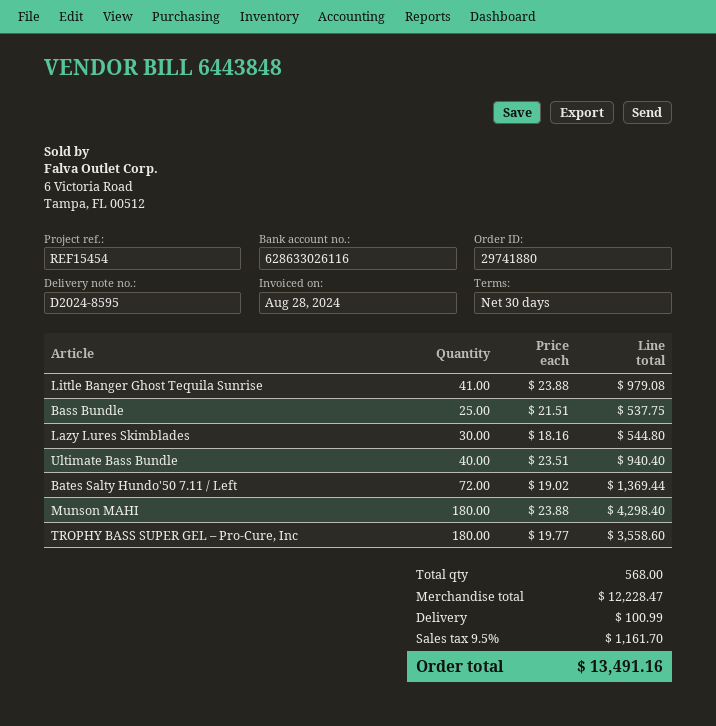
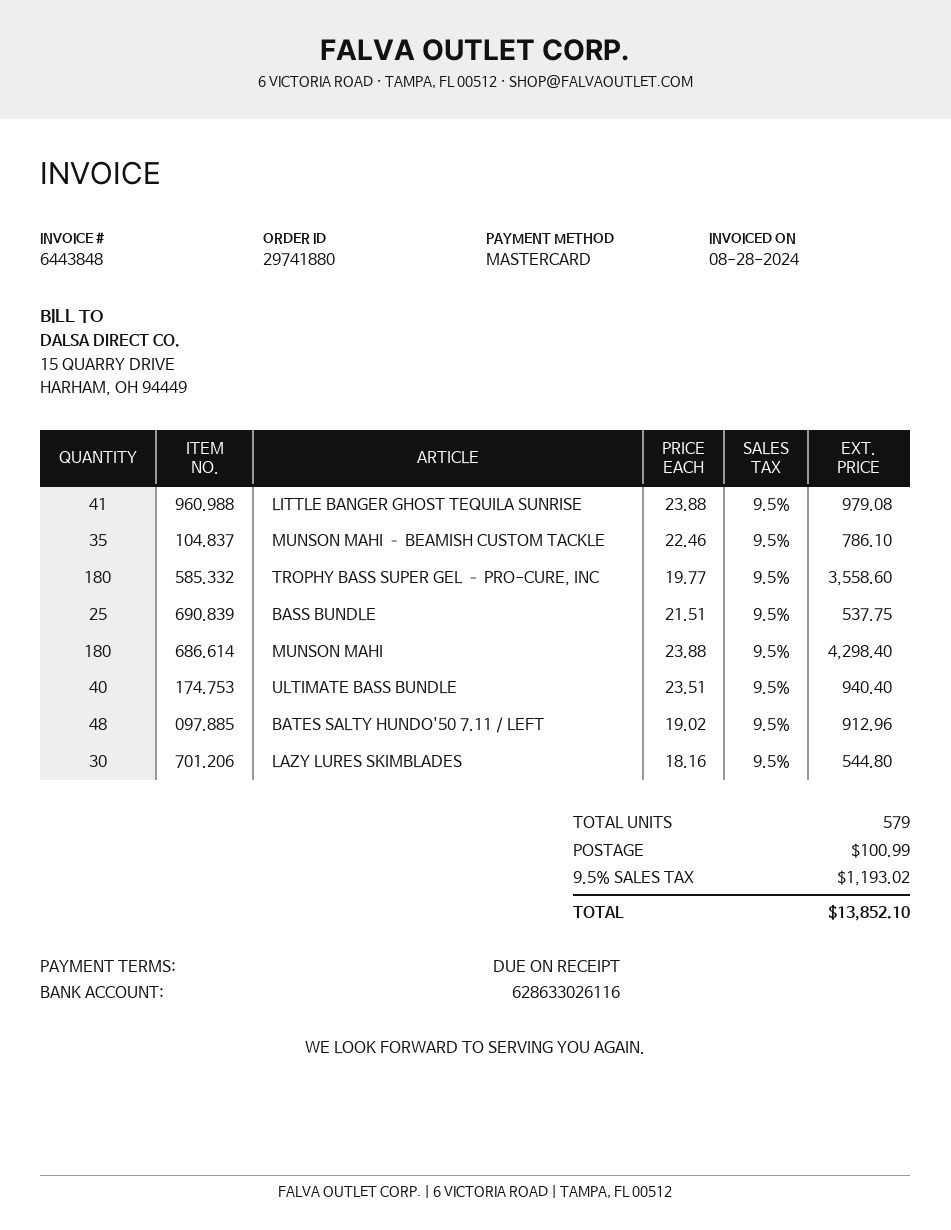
payment terms: 30 days -> on receipt
Bates Salty Hundo'50 7.11 / Left: 72 x 19.02 = 1369.44 -> 48 x 19.02 = 912.96
MUNSON MAHI – BEAMISH CUSTOM TACKLE: none -> 35 x 22.46 = 786.10
total quantity: 568 -> 579
tax: 9.5% = 1161.70 -> 9.5% = 1193.02
total: 13491.16 -> 13852.10

